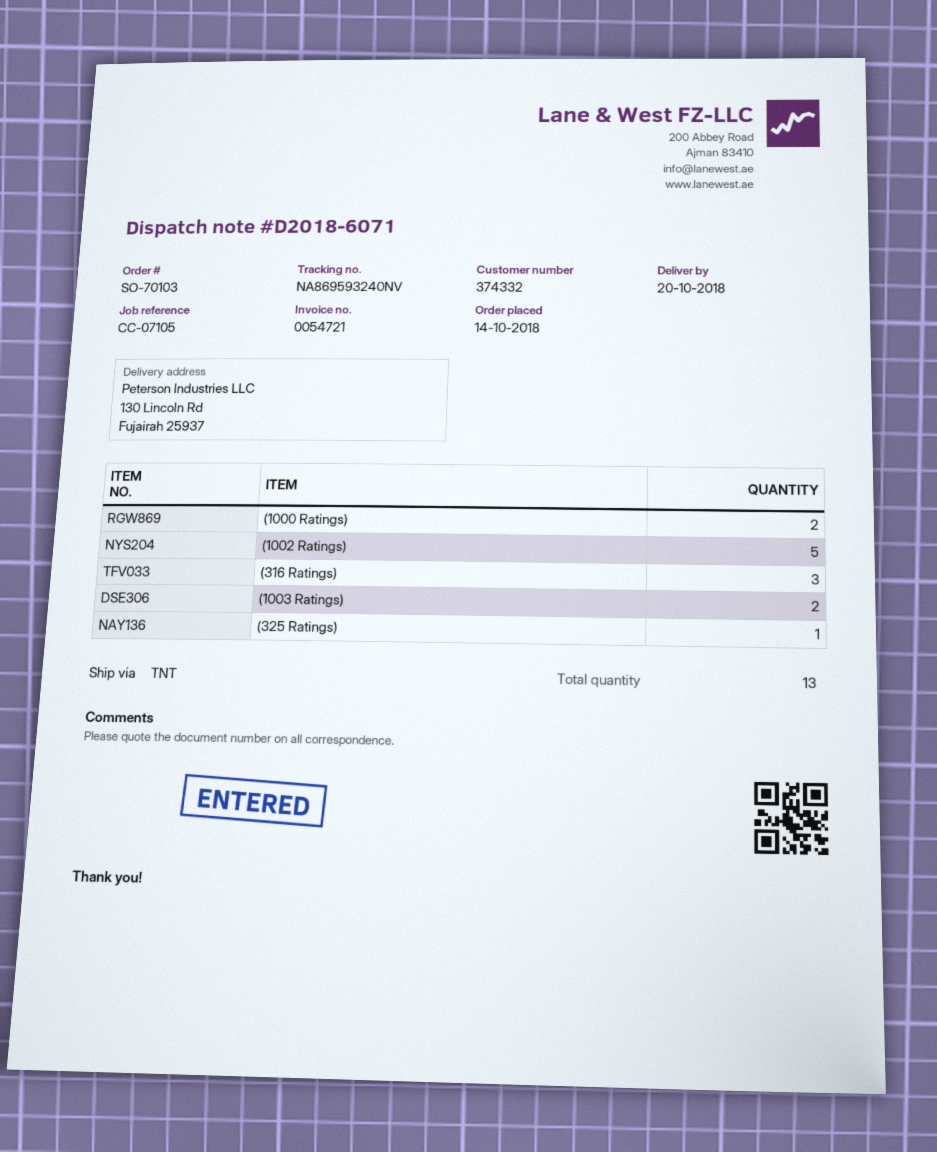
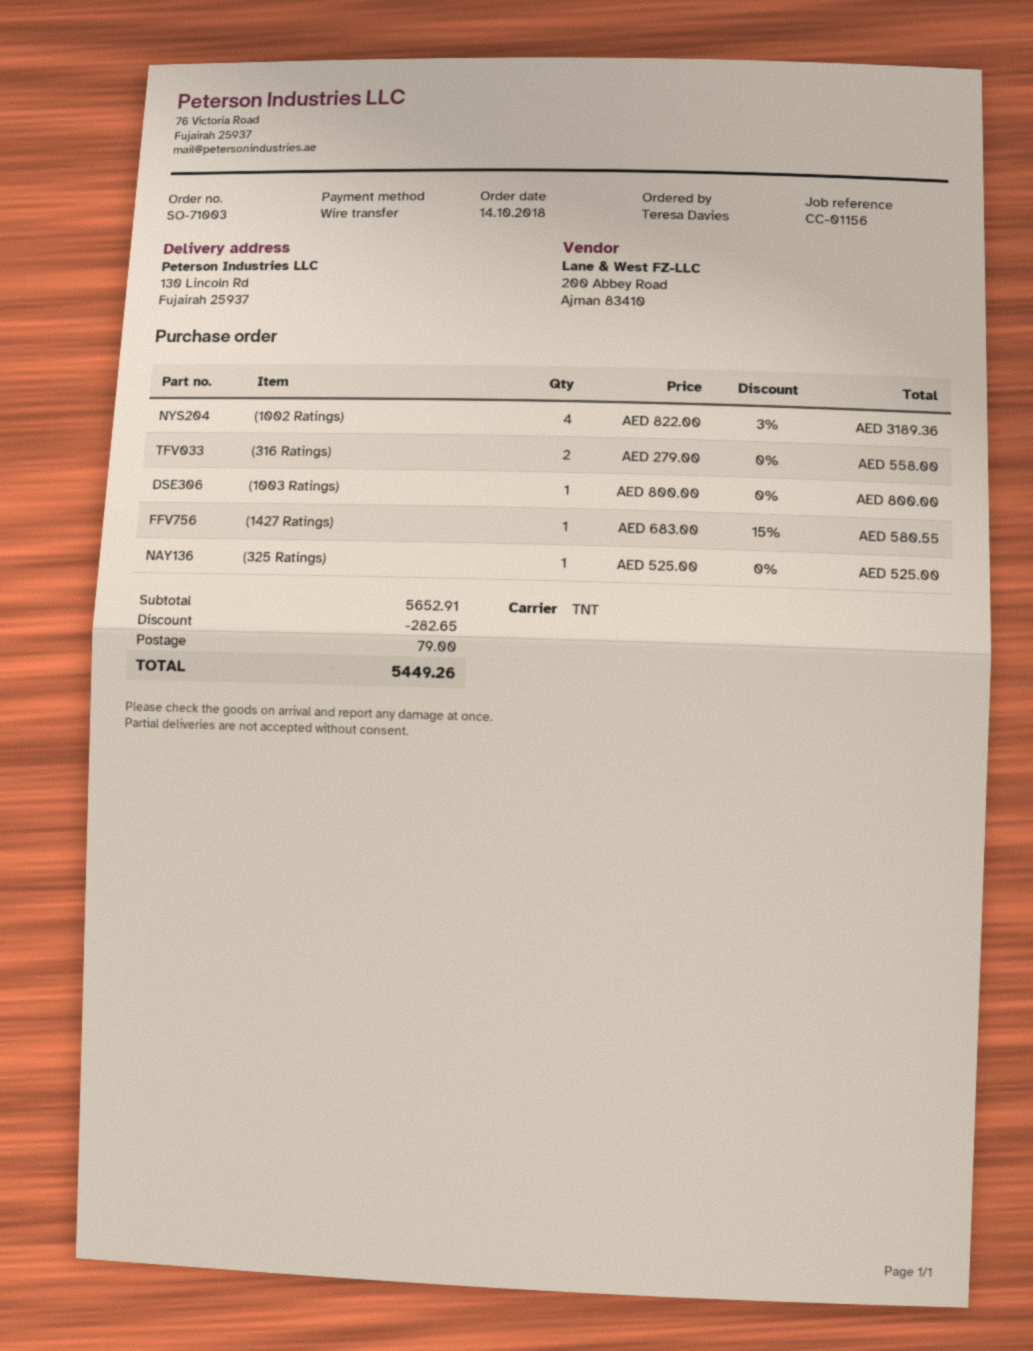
order number: SO-70103 -> SO-71003
reference: CC-07105 -> CC-01156
(1000 Ratings): 2 -> none
(1002 Ratings): 5 -> 4
(316 Ratings): 3 -> 2
(1003 Ratings): 2 -> 1
(1427 Ratings): none -> 1

